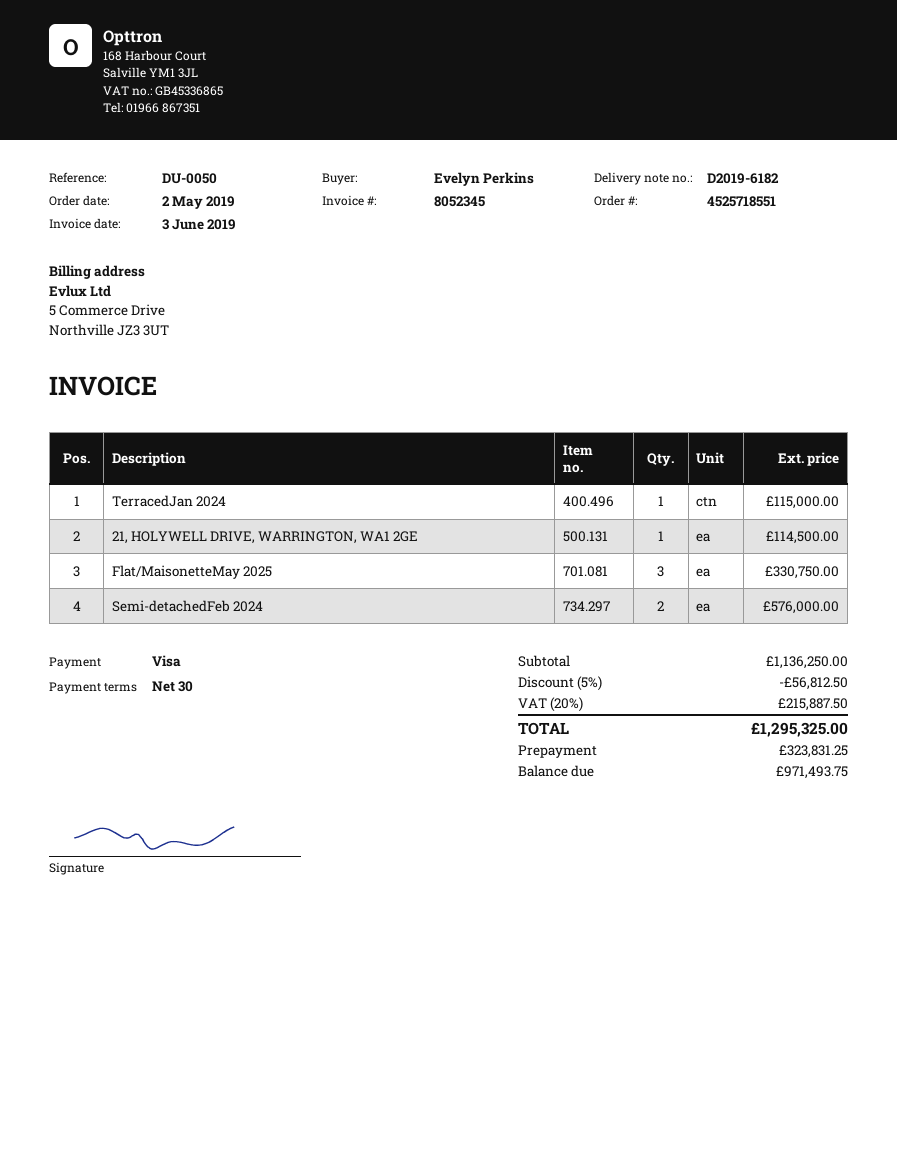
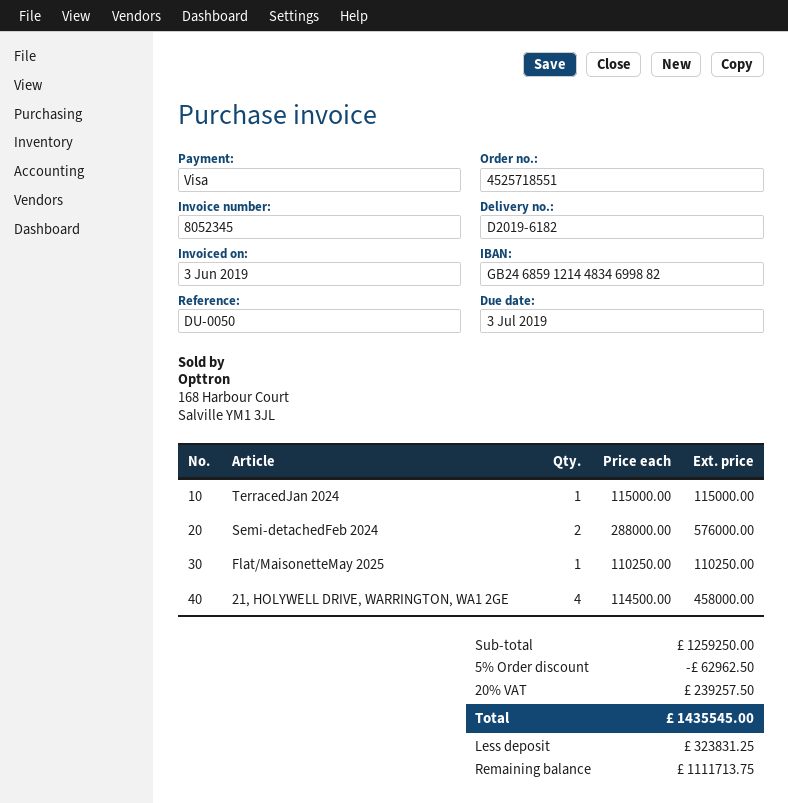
21, HOLYWELL DRIVE, WARRINGTON, WA1 2GE: 1 for 114500.00 -> 4 for 458000.00
Flat/MaisonetteMay 2025: 3 for 330750.00 -> 1 for 110250.00
subtotal: 1136250.00 -> 1259250.00
discount: 5% = 56812.50 -> 5% = 62962.50
tax: 20% = 215887.50 -> 20% = 239257.50
total: 1295325.00 -> 1435545.00
balance: 971493.75 -> 1111713.75

